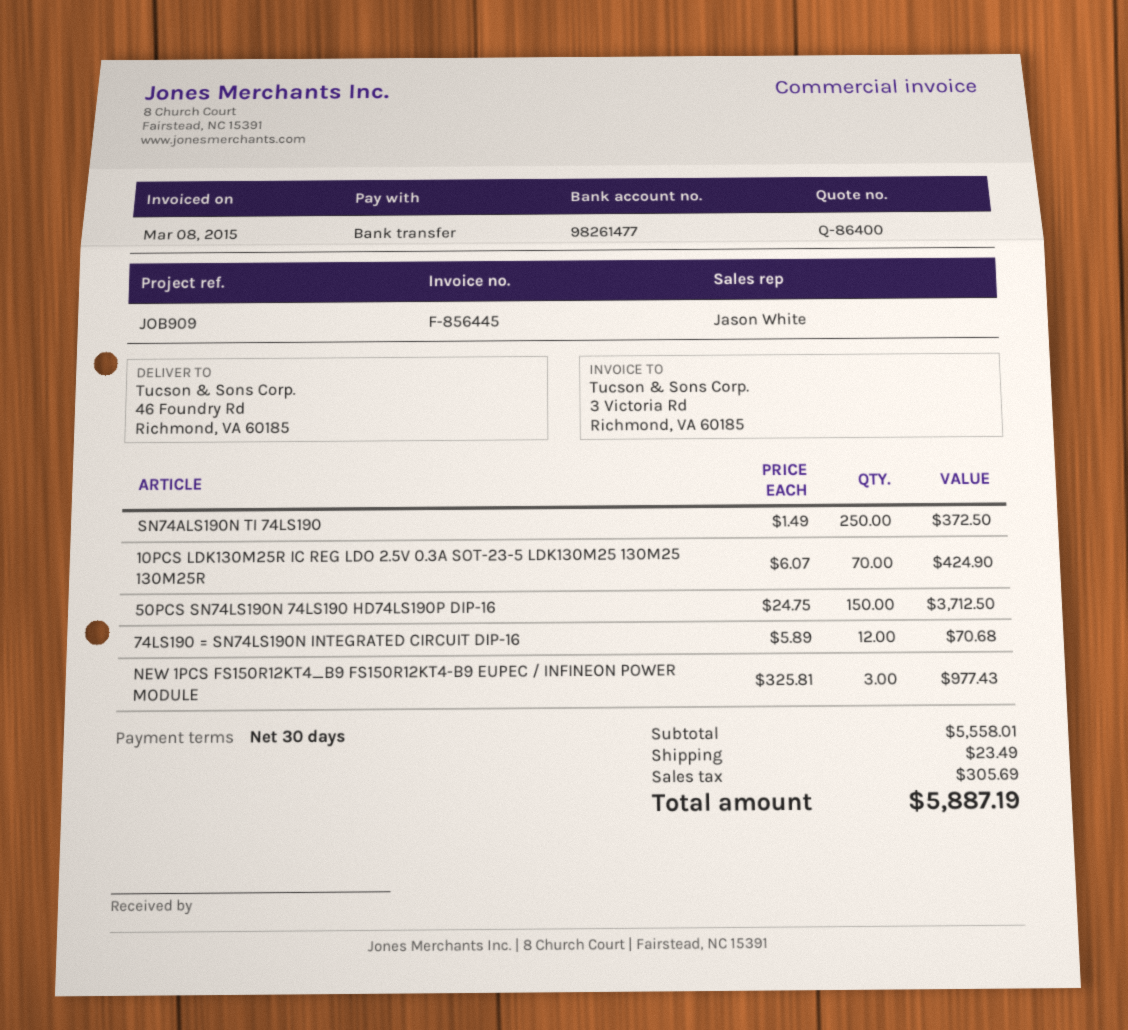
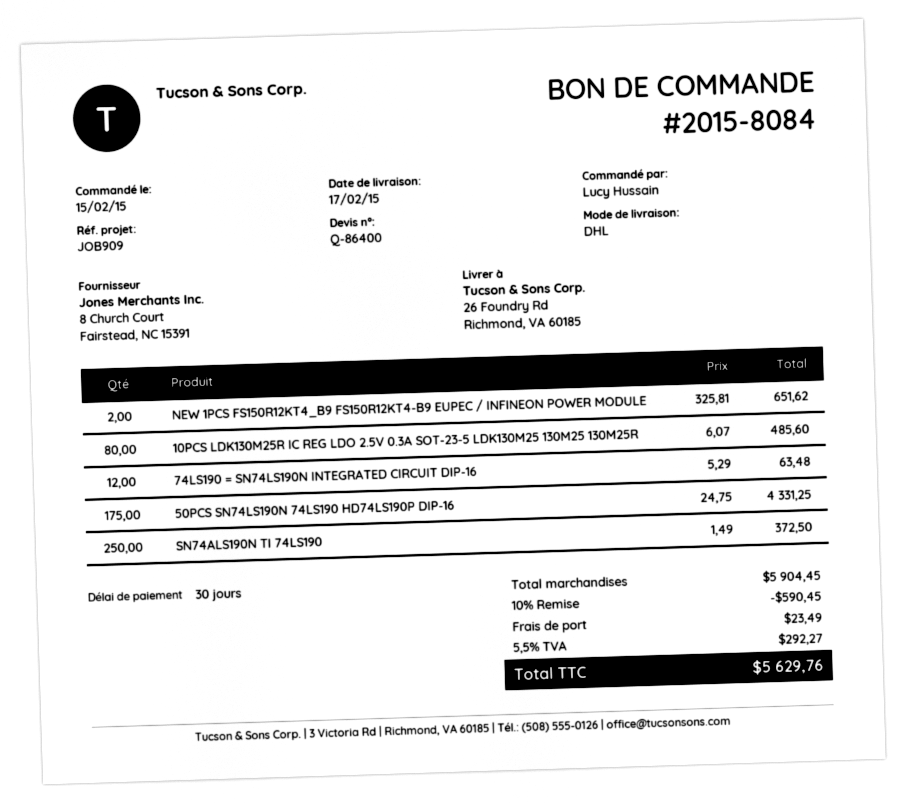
ship to: 46 Foundry Rd, Richmond, VA 60185 -> 26 Foundry Rd, Richmond, VA 60185
10PCS LDK130M25R IC REG LDO 2.5V 0.3A SOT-23-5 LDK130M25 130M25 130M25R: 70 x 6.07 = 424.90 -> 80 x 6.07 = 485.60
50PCS SN74LS190N 74LS190 HD74LS190P DIP-16: 150 x 24.75 = 3712.50 -> 175 x 24.75 = 4331.25
74LS190 = SN74LS190N INTEGRATED CIRCUIT DIP-16: 12 x 5.89 = 70.68 -> 12 x 5.29 = 63.48
NEW 1PCS FS150R12KT4_B9 FS150R12KT4-B9 EUPEC / INFINEON POWER MODULE: 3 x 325.81 = 977.43 -> 2 x 325.81 = 651.62
subtotal: 5558.01 -> 5904.45
discount: none -> 10% = 590.45
tax: 305.69 -> 292.27
total: 5887.19 -> 5629.76

